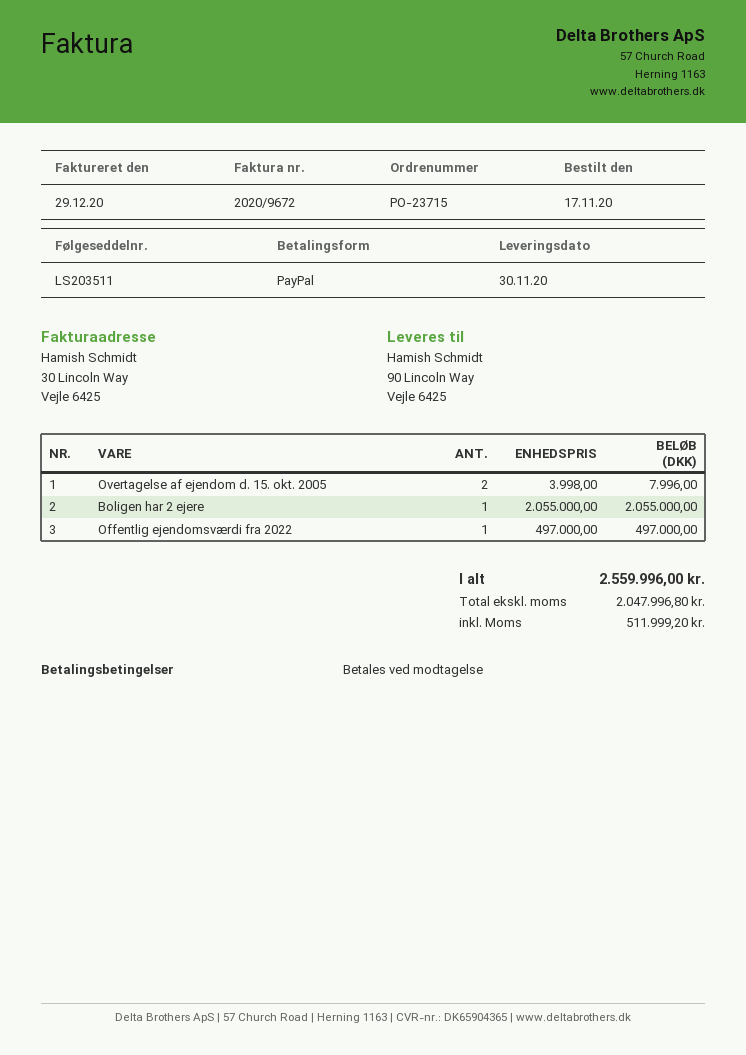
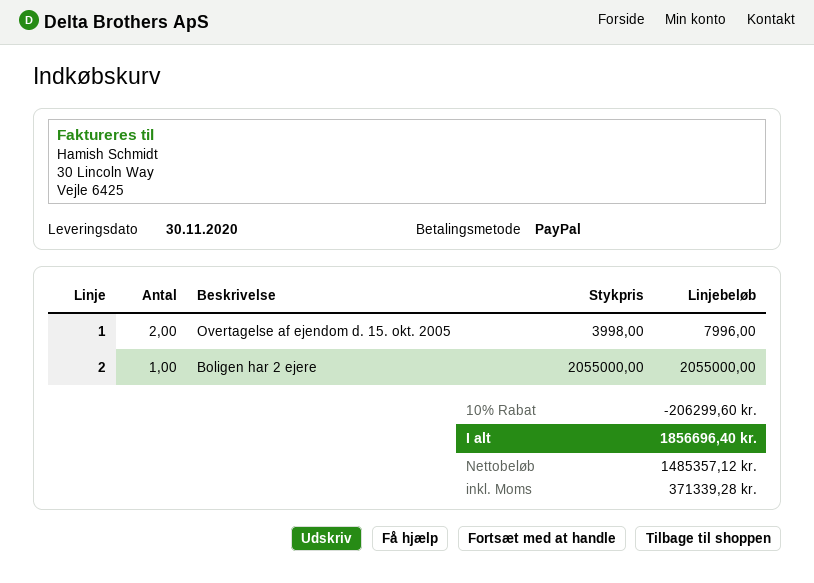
Offentlig ejendomsværdi fra 2022: 1 x 497000.00 = 497000.00 -> none
discount: none -> 10% = 206299.60
net: 2047996.80 -> 1485357.12
tax: 511999.20 -> 371339.28
total: 2559996.00 -> 1856696.40

